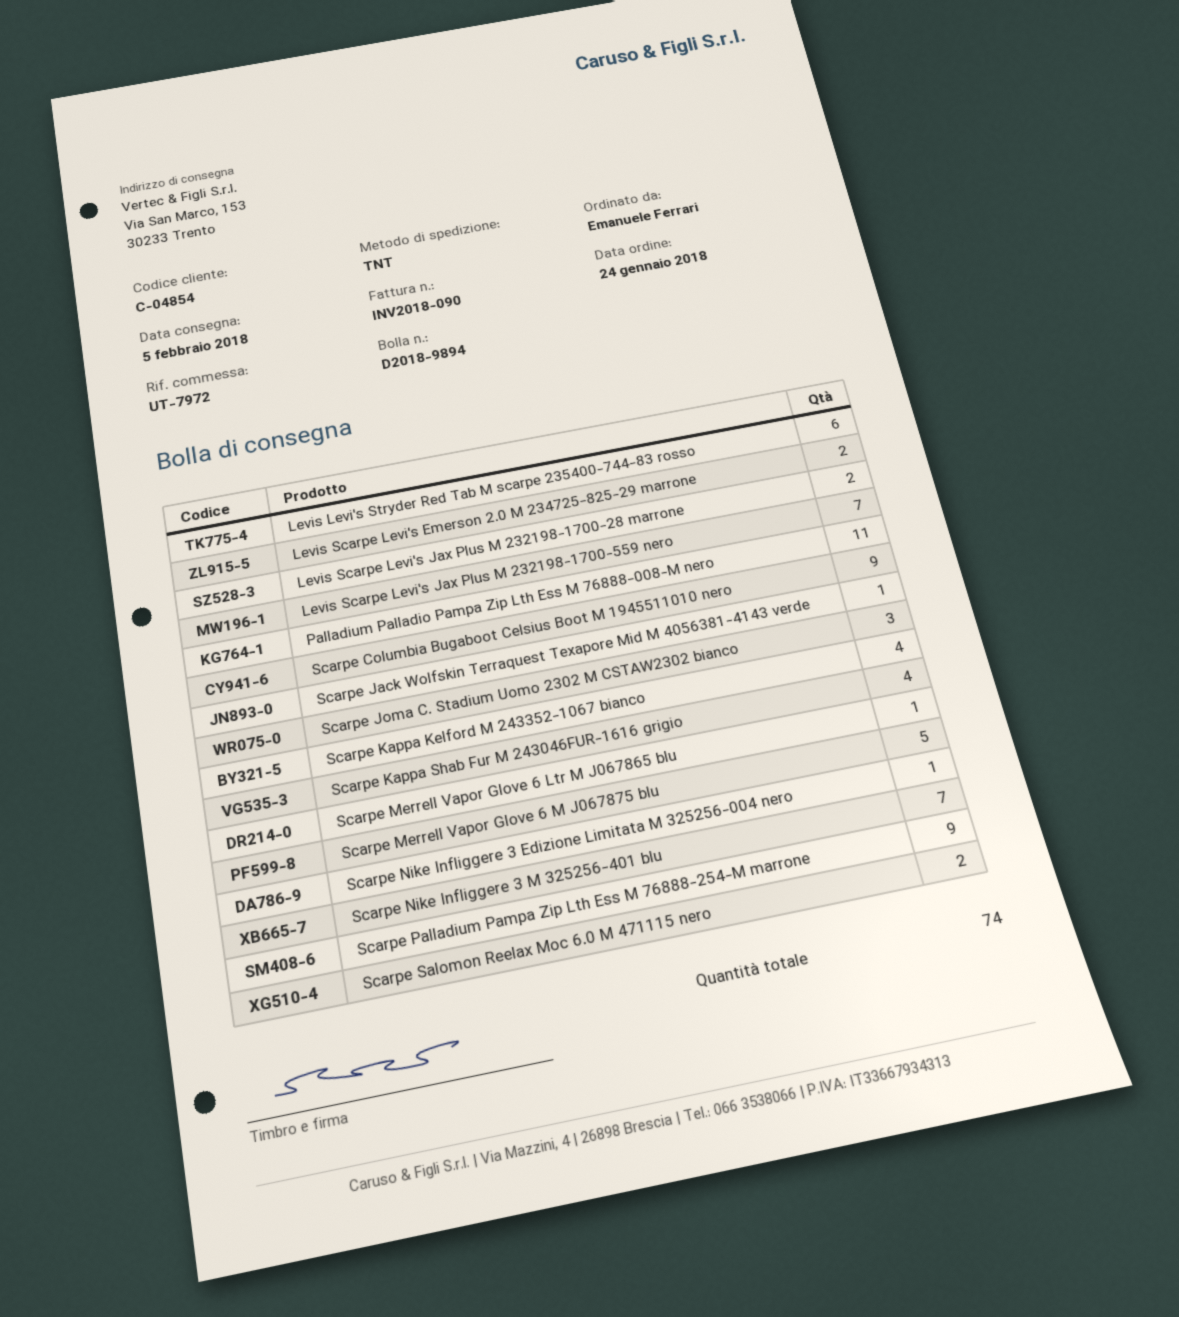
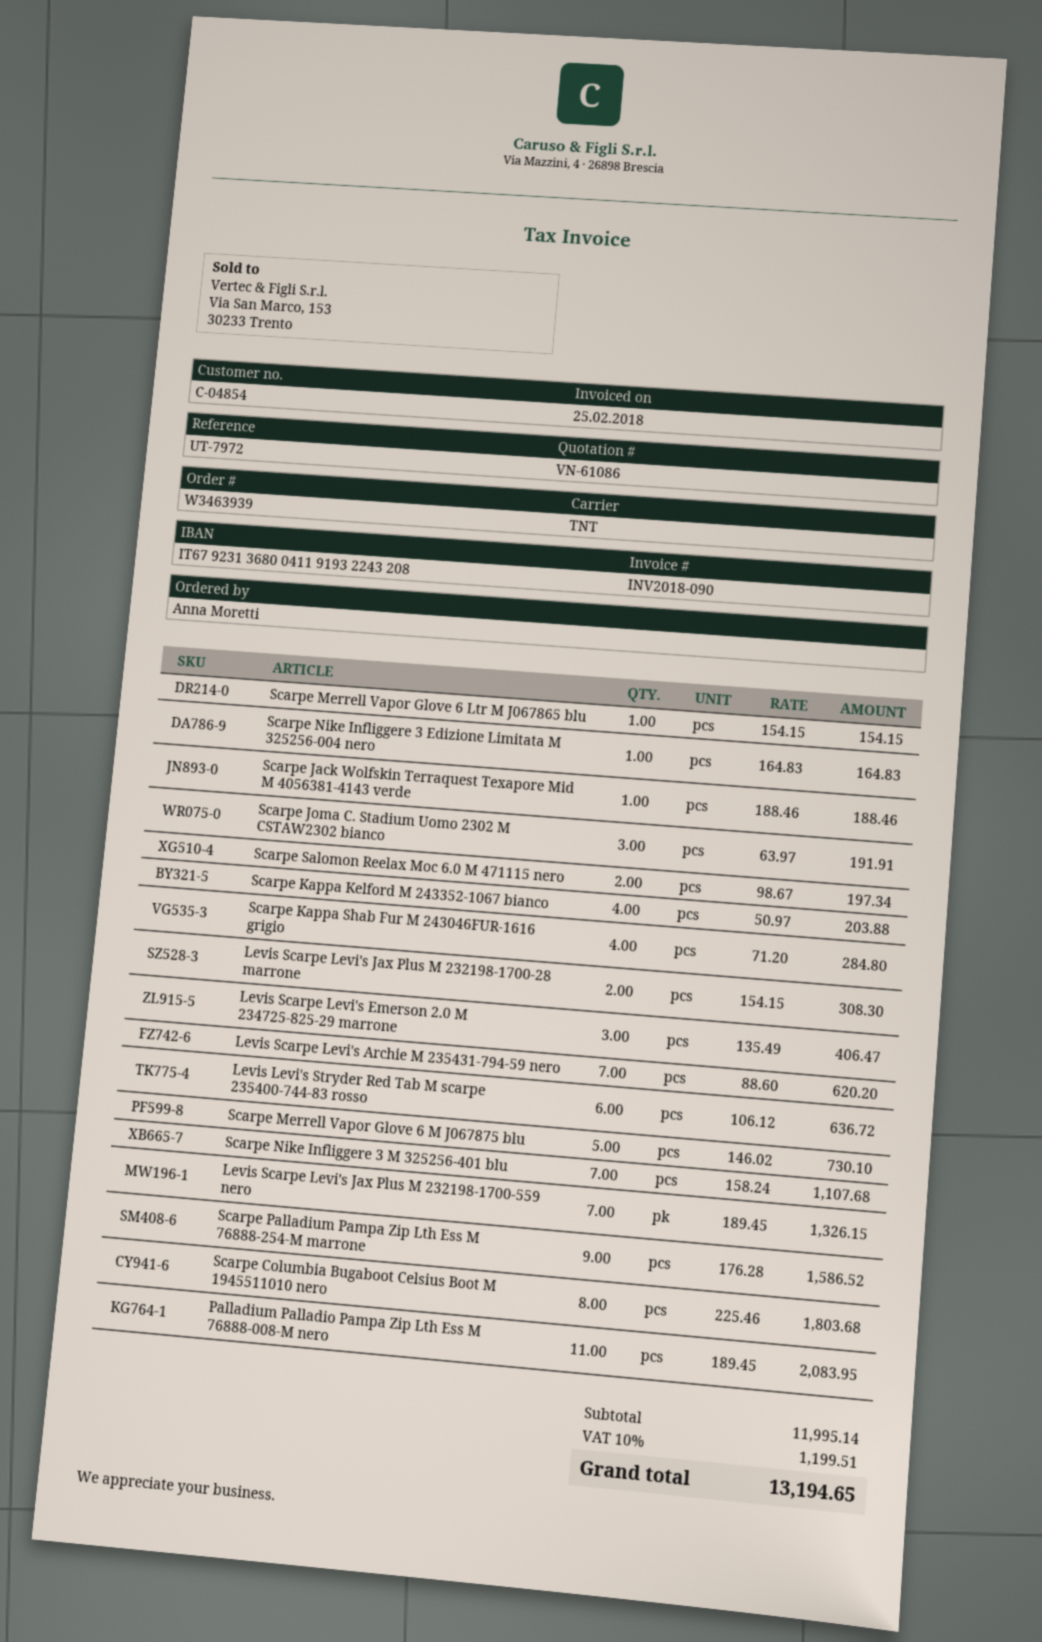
ordered by: Emanuele Ferrari -> Anna Moretti
Levis Scarpe Levi's Emerson 2.0 M 234725-825-29 marrone: 2 -> 3
Scarpe Columbia Bugaboot Celsius Boot M 1945511010 nero: 9 -> 8
Levis Scarpe Levi's Archie M 235431-794-59 nero: none -> 7

